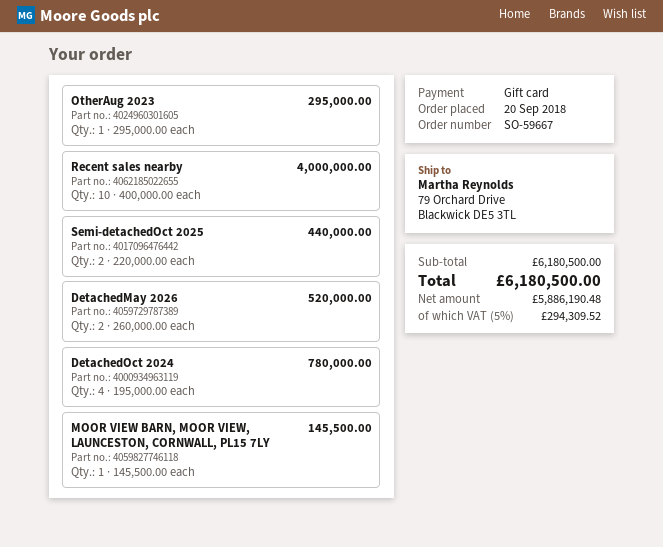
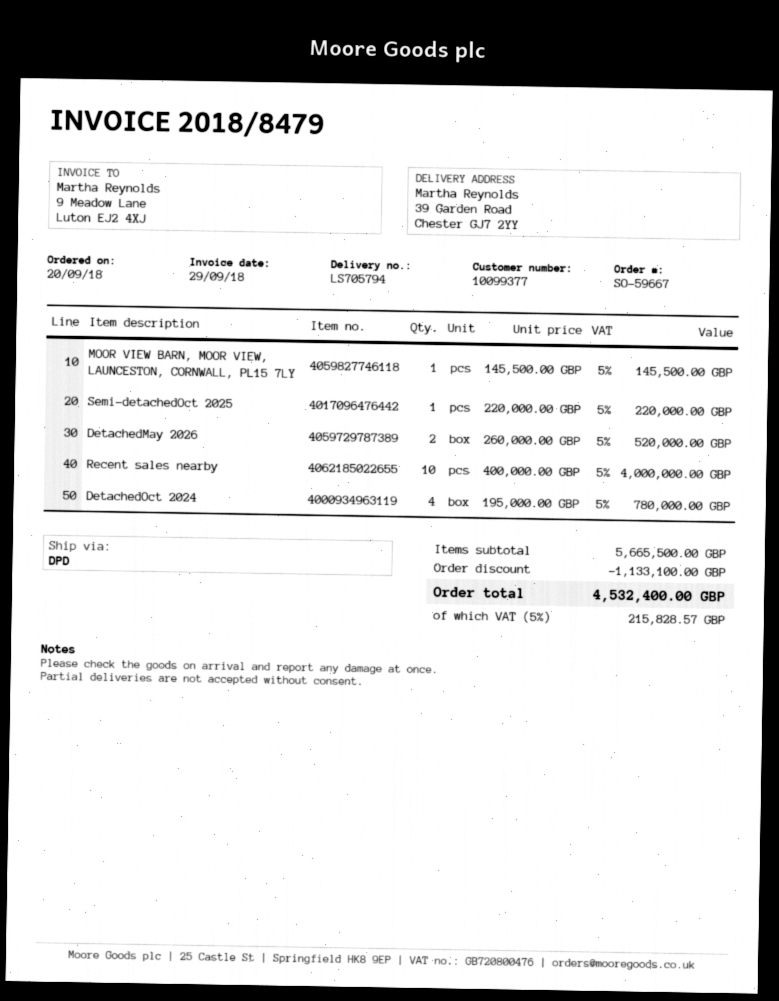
ship to: 79 Orchard Drive, Blackwick DE5 3TL -> 39 Garden Road, Chester GJ7 2YY
OtherAug 2023: 1 x 295000.00 = 295000.00 -> none
Semi-detachedOct 2025: 2 x 220000.00 = 440000.00 -> 1 x 220000.00 = 220000.00
subtotal: 6180500.00 -> 5665500.00
discount: none -> 1133100.00
tax: 5% = 294309.52 -> 5% = 215828.57
total: 6180500.00 -> 4532400.00

